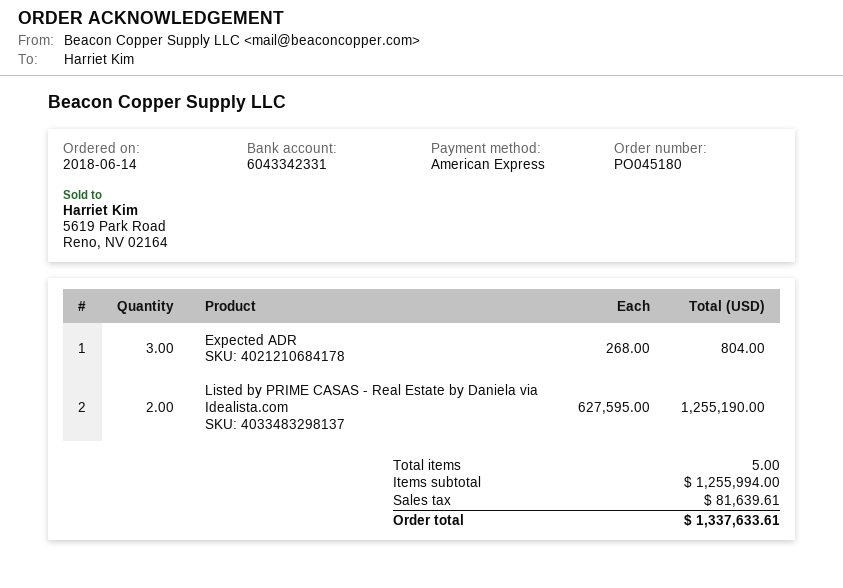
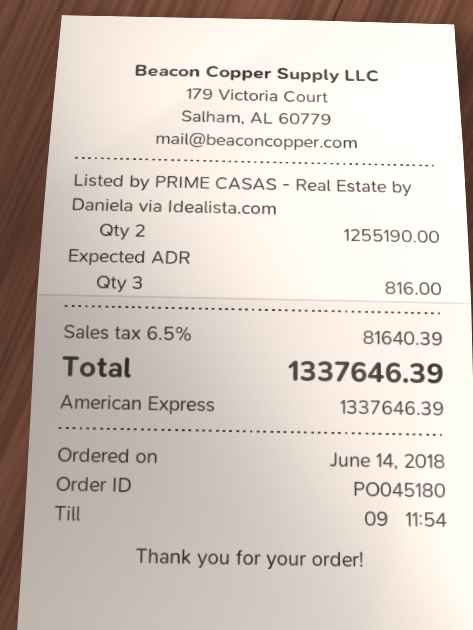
Expected ADR: 3 for 804.00 -> 3 for 816.00
tax: 81639.61 -> 81640.39
total: 1337633.61 -> 1337646.39

